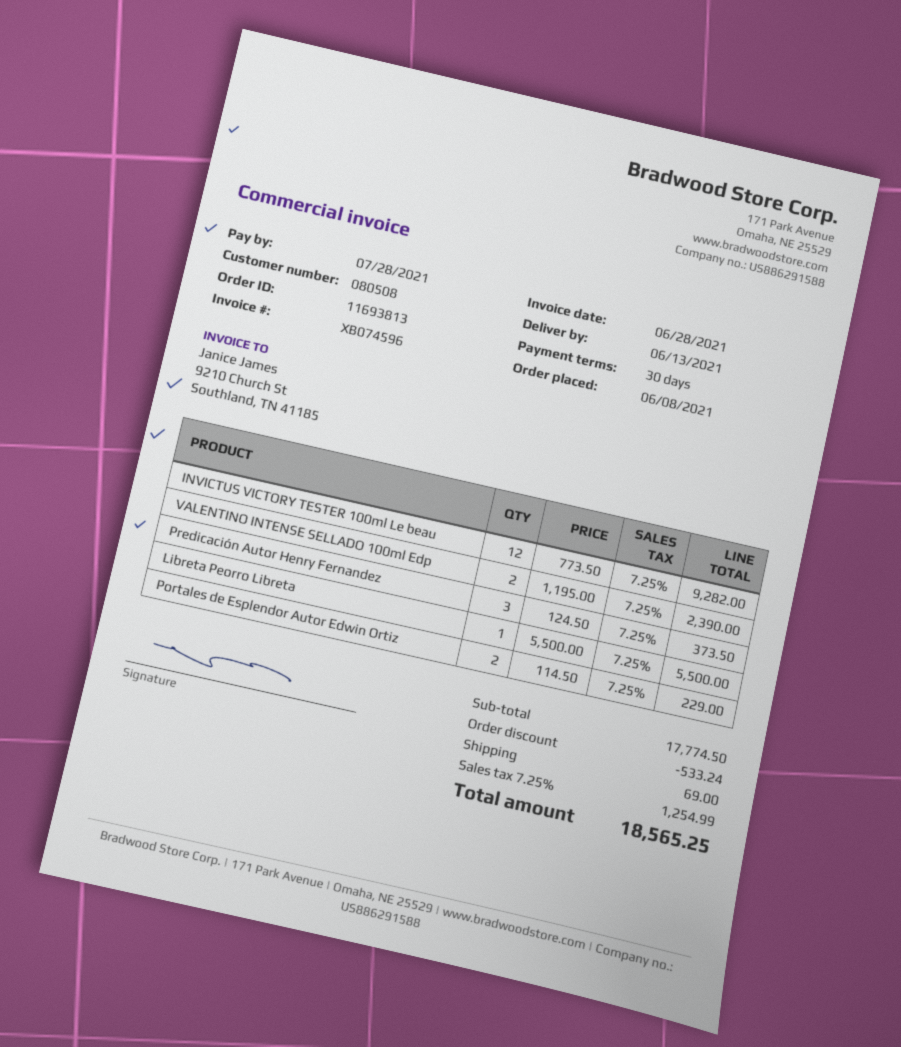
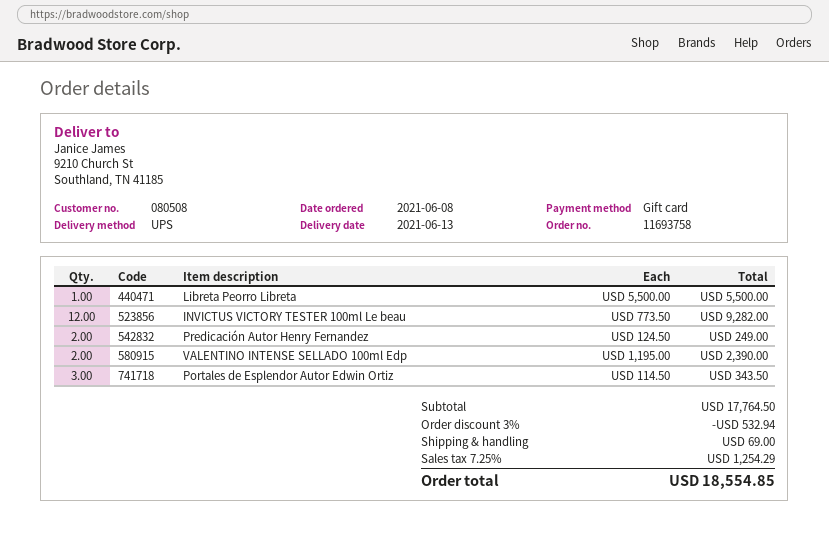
order number: 11693813 -> 11693758
Predicación Autor Henry Fernandez: 3 x 124.50 = 373.50 -> 2 x 124.50 = 249.00
Portales de Esplendor Autor Edwin Ortiz: 2 x 114.50 = 229.00 -> 3 x 114.50 = 343.50
subtotal: 17774.50 -> 17764.50
discount: 533.24 -> 532.94
tax: 7.25% = 1254.99 -> 7.25% = 1254.29
total: 18565.25 -> 18554.85

